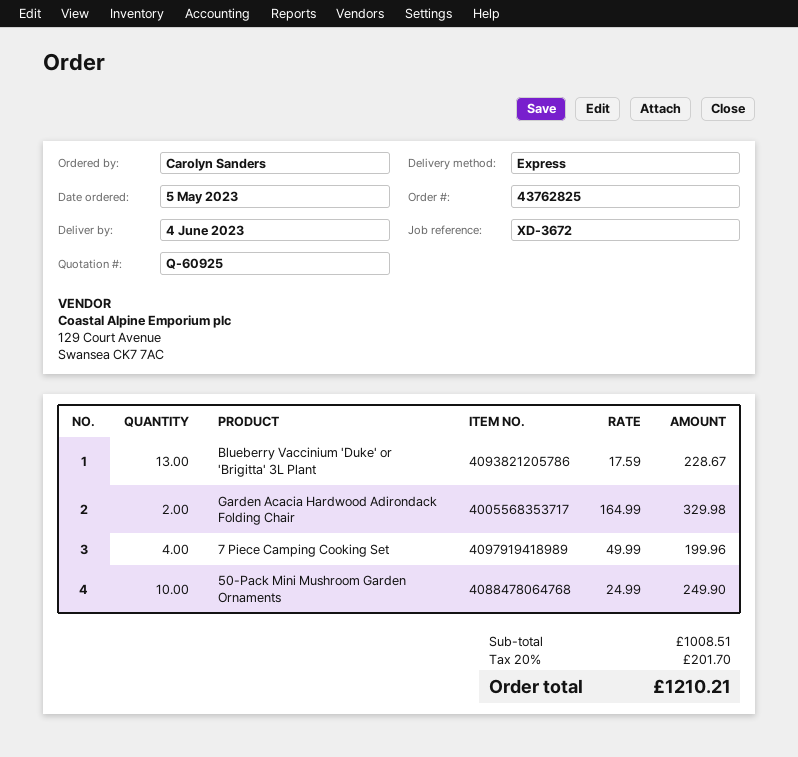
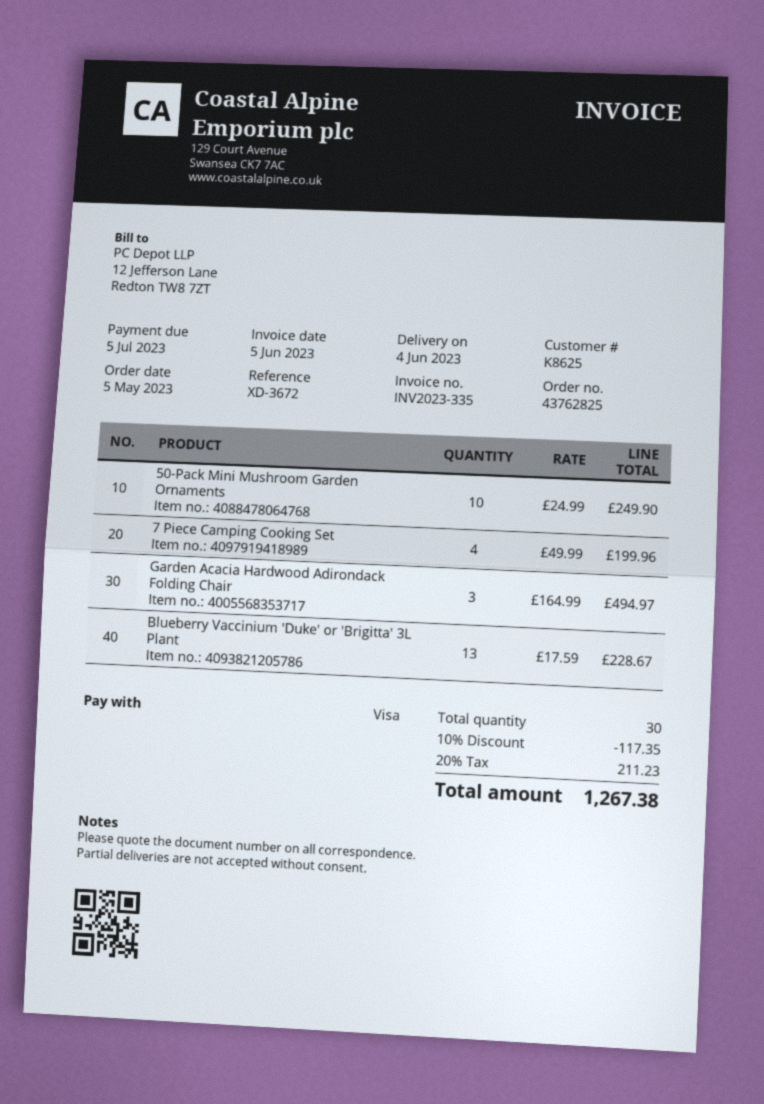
Garden Acacia Hardwood Adirondack Folding Chair: 2 x 164.99 = 329.98 -> 3 x 164.99 = 494.97
discount: none -> 10% = 117.35
tax: 20% = 201.70 -> 20% = 211.23
total: 1210.21 -> 1267.38

